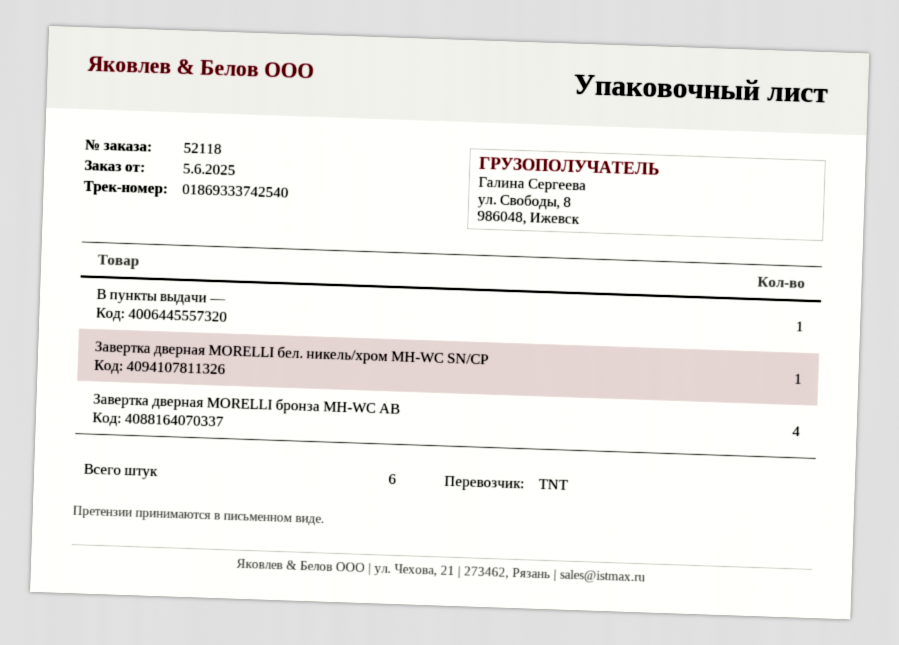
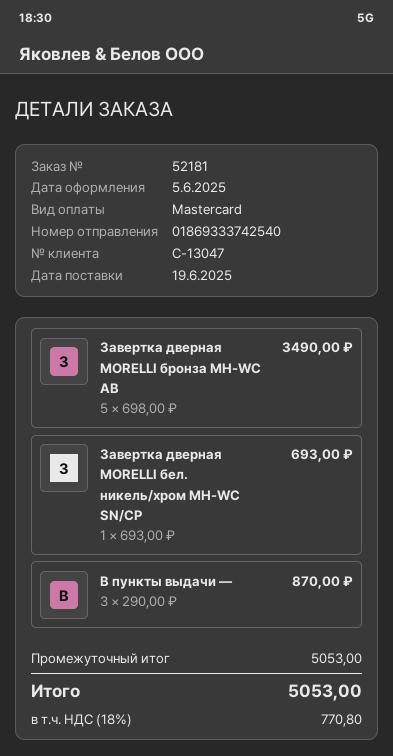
order number: 52118 -> 52181
В пункты выдачи —: 1 -> 3
Завертка дверная MORELLI бронза MH-WC AB: 4 -> 5

